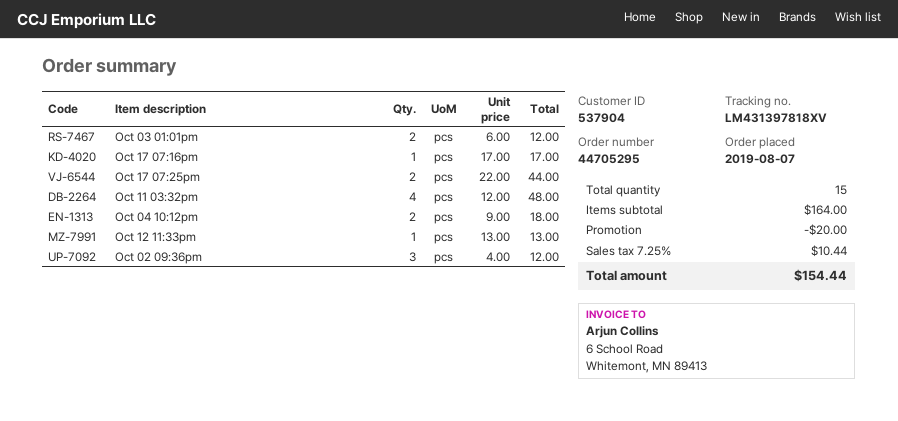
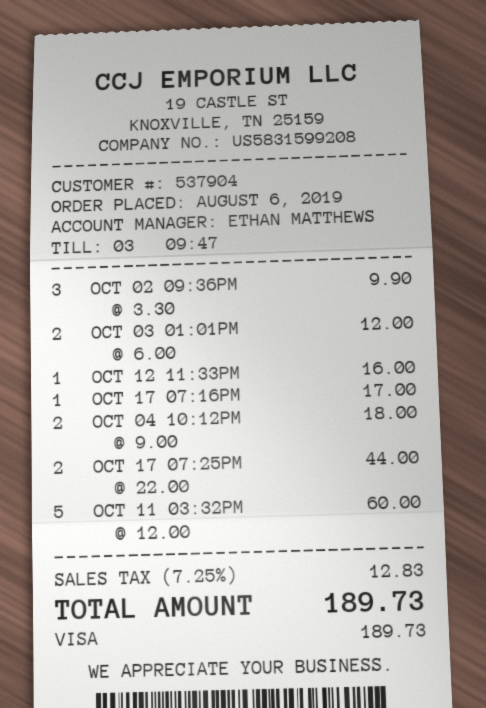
order date: 2019-08-07 -> 2019-08-06
Oct 11 03:32pm: 4 x 12.00 = 48.00 -> 5 x 12.00 = 60.00
Oct 12 11:33pm: 1 x 13.00 = 13.00 -> 1 x 16.00 = 16.00
Oct 02 09:36pm: 3 x 4.00 = 12.00 -> 3 x 3.30 = 9.90
discount: 20.00 -> none
tax: 7.25% = 10.44 -> 7.25% = 12.83
total: 154.44 -> 189.73

